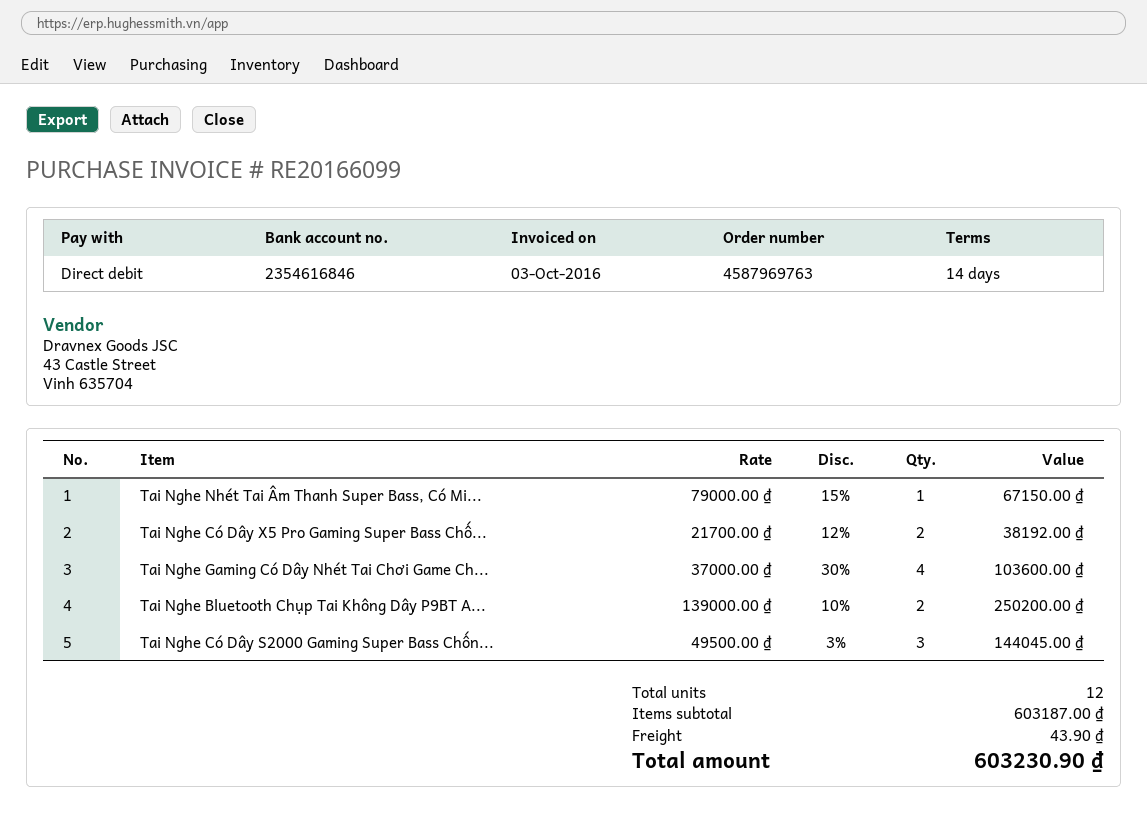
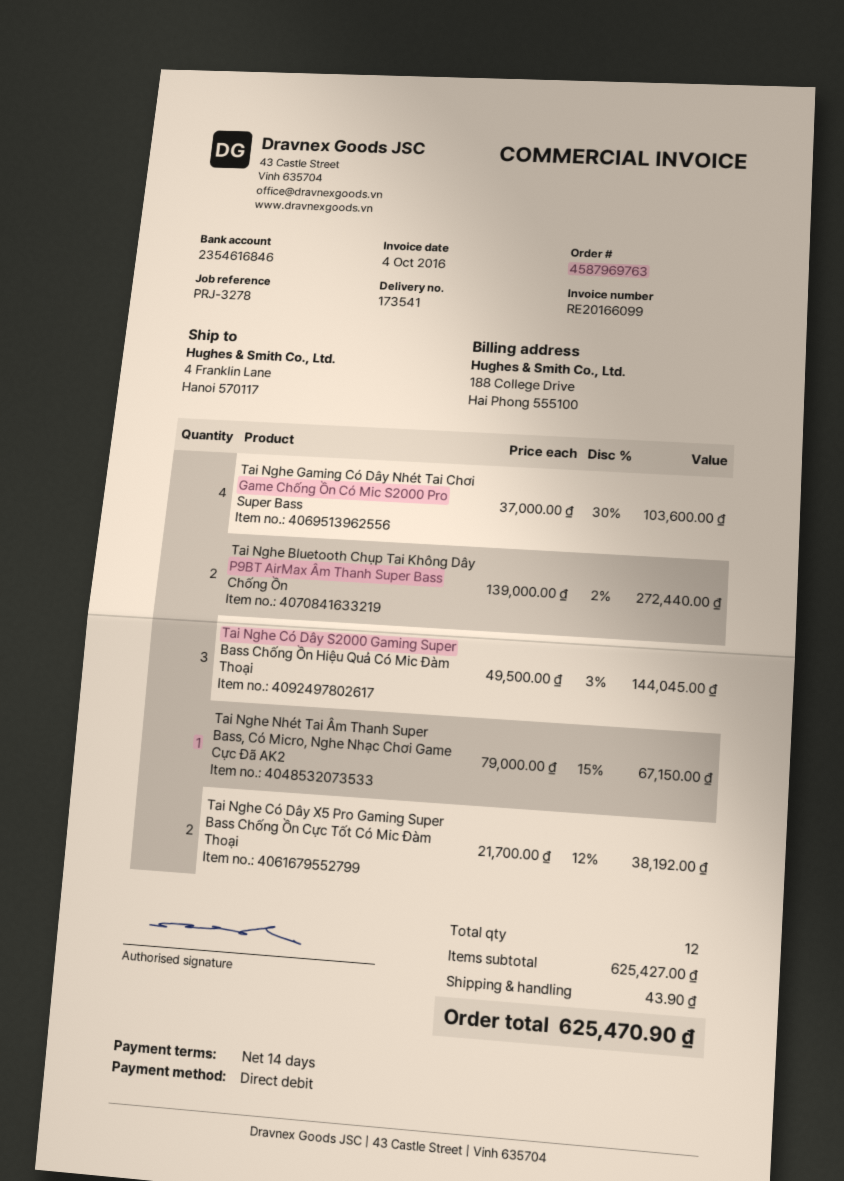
invoice date: 2016-10-03 -> 2016-10-04
Tai Nghe Bluetooth Chụp Tai Không Dây P9BT A...: 2 x 139000.00 - 10% = 250200.00 -> 2 x 139000.00 - 2% = 272440.00
subtotal: 603187.00 -> 625427.00
total: 603230.90 -> 625470.90

